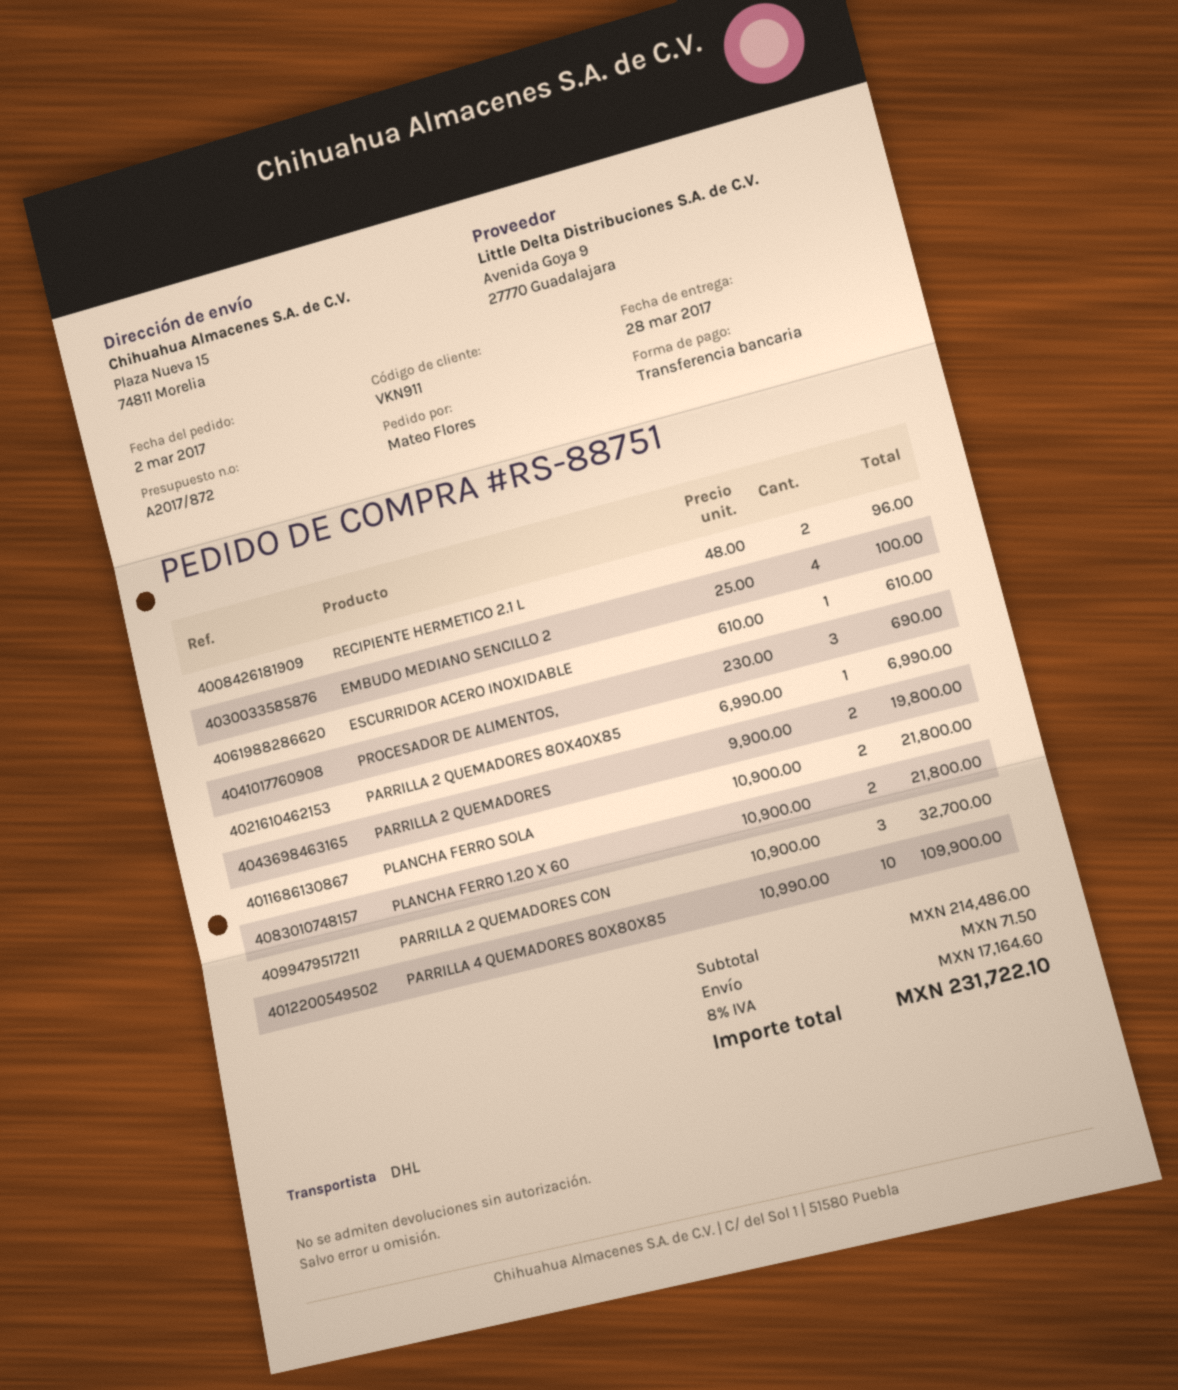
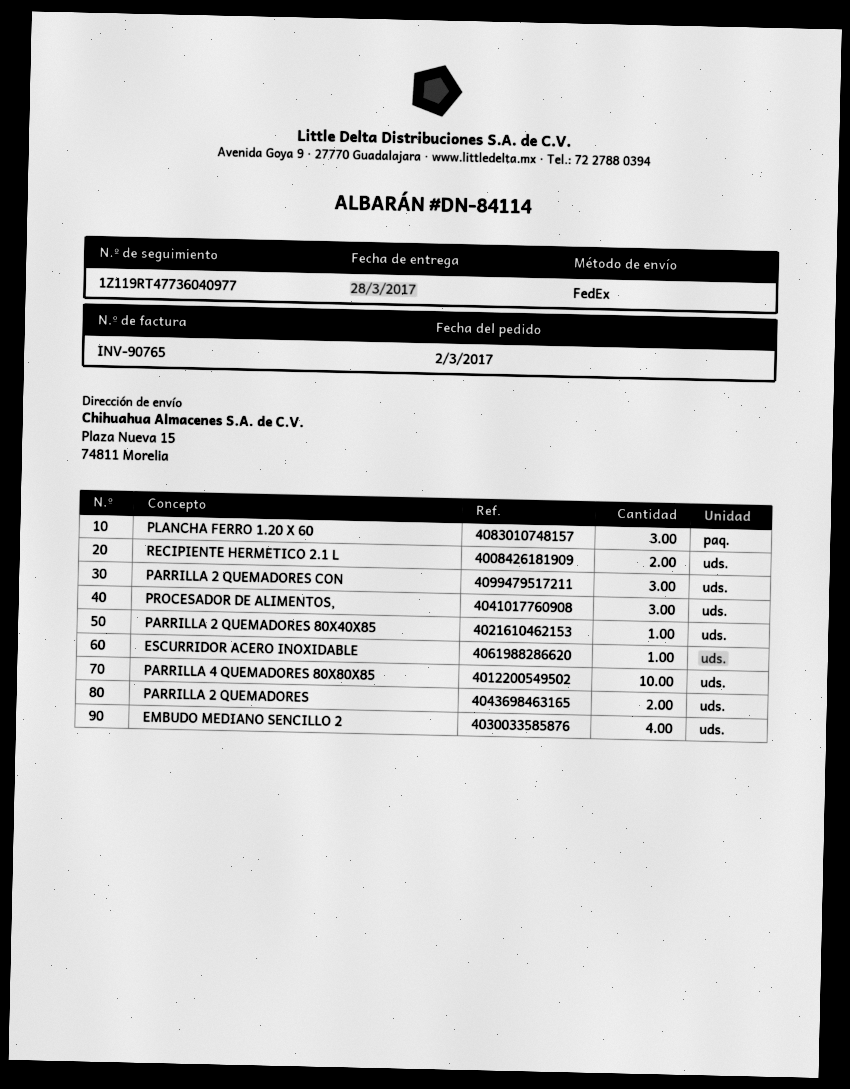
shipping method: DHL -> FedEx
PLANCHA FERRO SOLA: 2 -> none
PLANCHA FERRO 1.20 X 60: 2 -> 3

